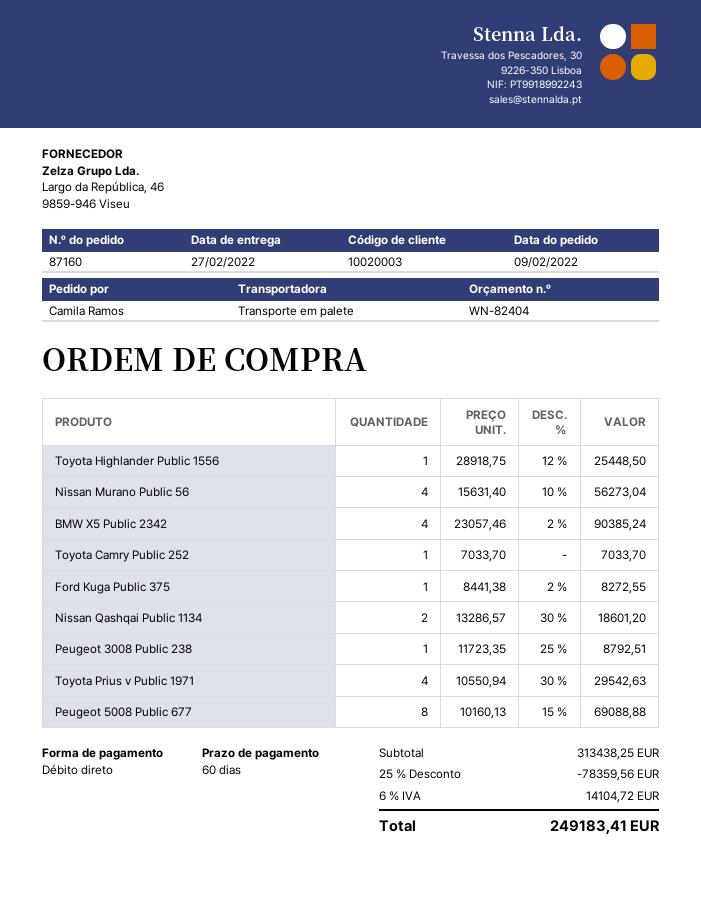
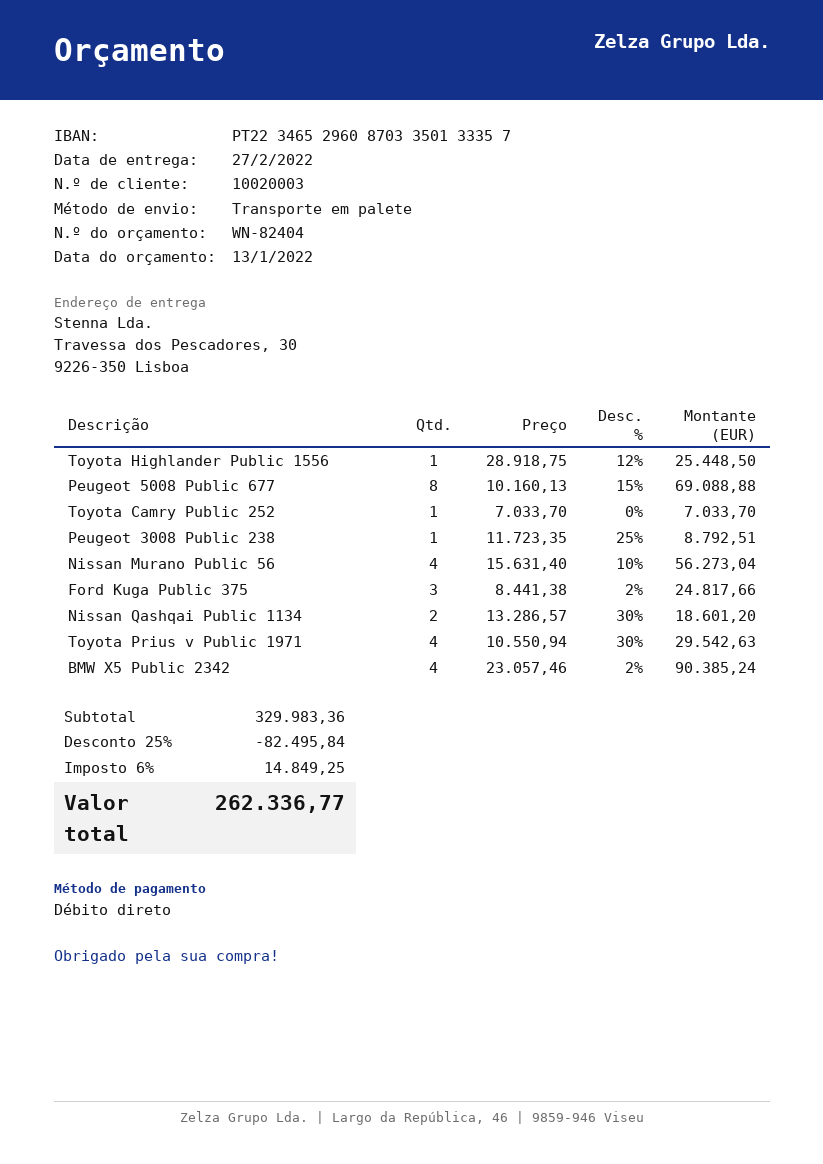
Ford Kuga Public 375: 1 x 8441.38 - 2% = 8272.55 -> 3 x 8441.38 - 2% = 24817.66
subtotal: 313438.25 -> 329983.36
discount: 25% = 78359.56 -> 25% = 82495.84
tax: 6% = 14104.72 -> 6% = 14849.25
total: 249183.41 -> 262336.77

